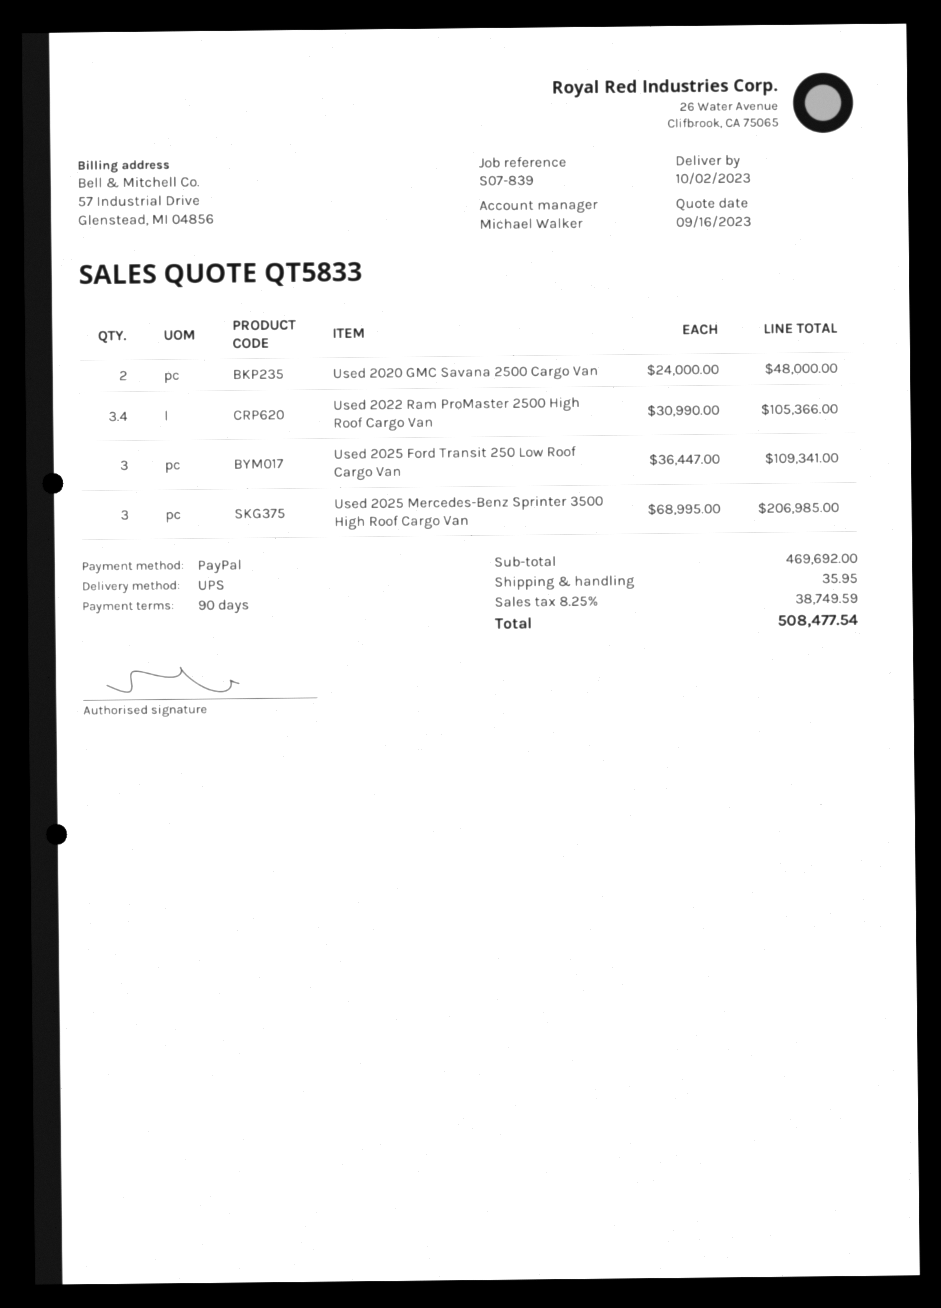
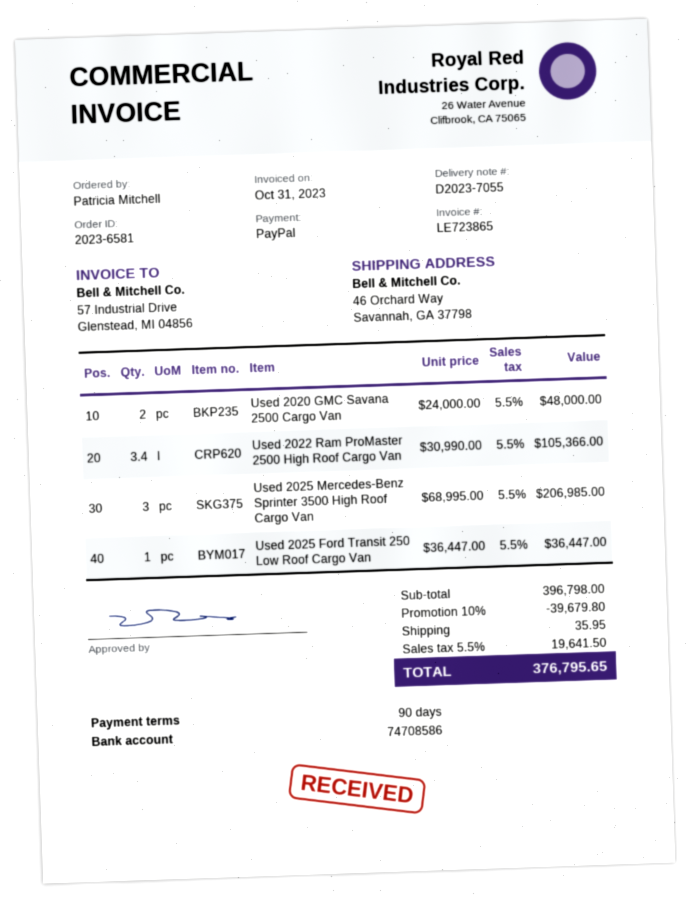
Used 2025 Ford Transit 250 Low Roof Cargo Van: 3 x 36447.00 = 109341.00 -> 1 x 36447.00 = 36447.00
subtotal: 469692.00 -> 396798.00
discount: none -> 10% = 39679.80
tax: 8.25% = 38749.59 -> 5.5% = 19641.50
total: 508477.54 -> 376795.65

